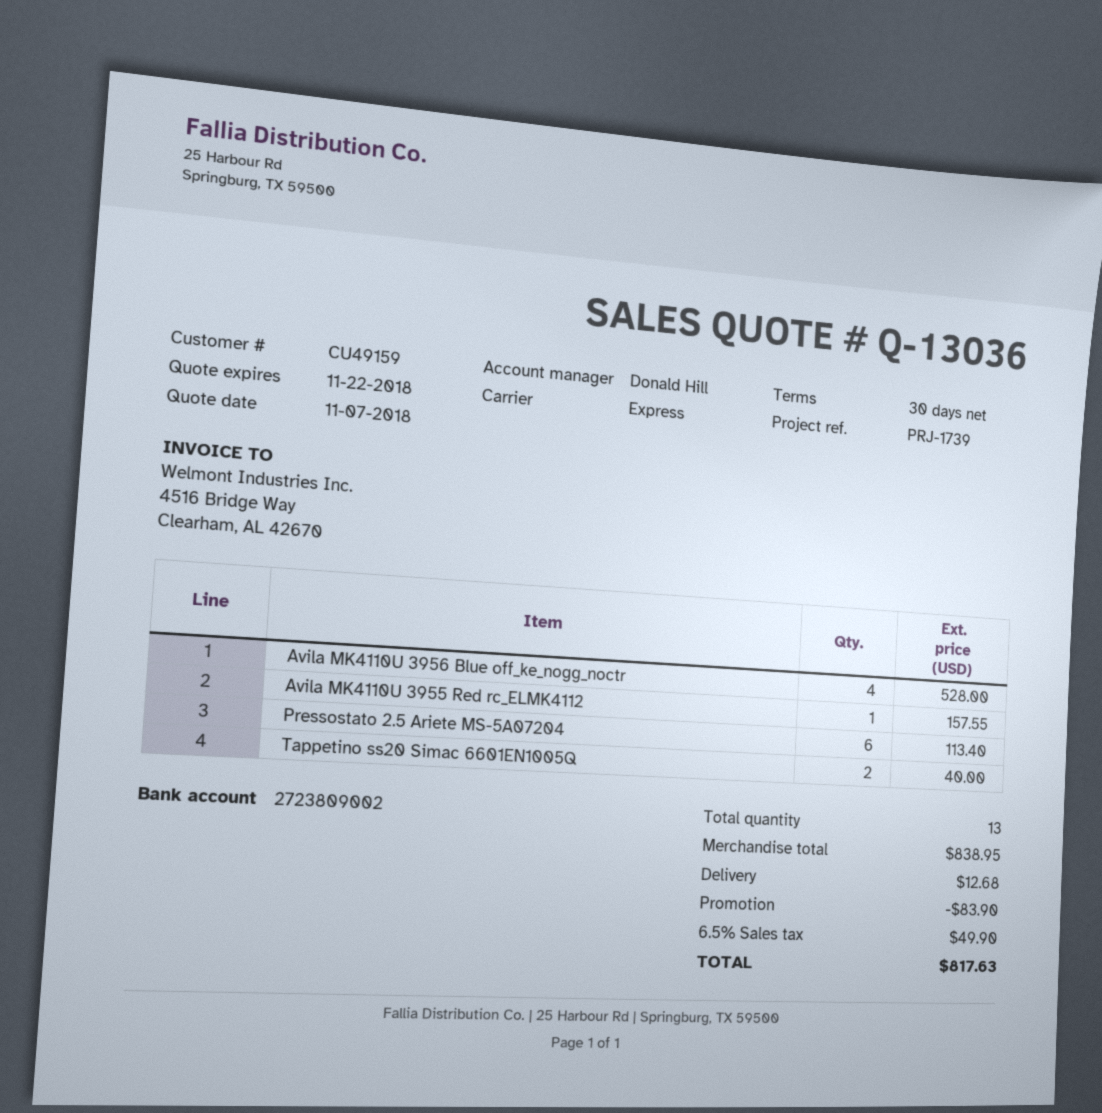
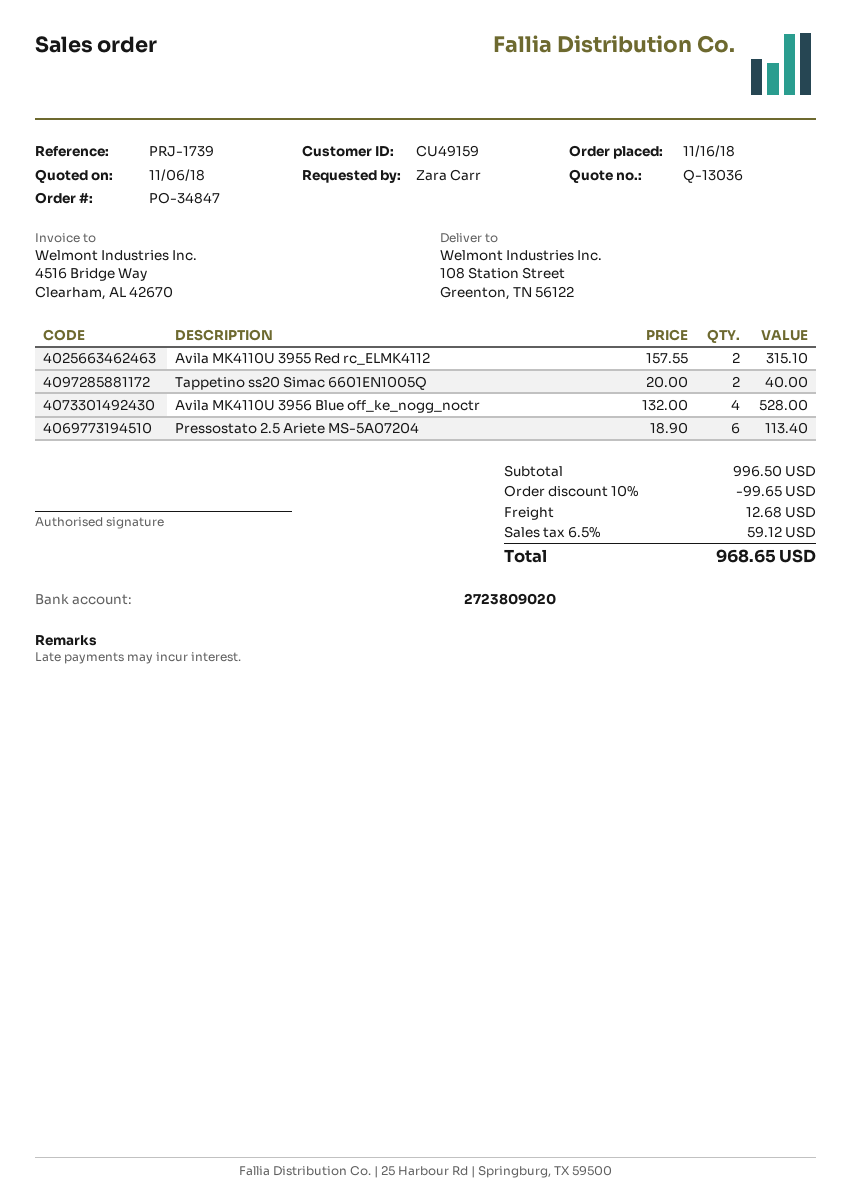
quote date: 2018-11-07 -> 2018-11-06
bank account: 2723809002 -> 2723809020
Avila MK4110U 3955 Red rc_ELMK4112: 1 for 157.55 -> 2 for 315.10
subtotal: 838.95 -> 996.50
discount: 83.90 -> 99.65
tax: 6.5% = 49.90 -> 6.5% = 59.12
total: 817.63 -> 968.65

